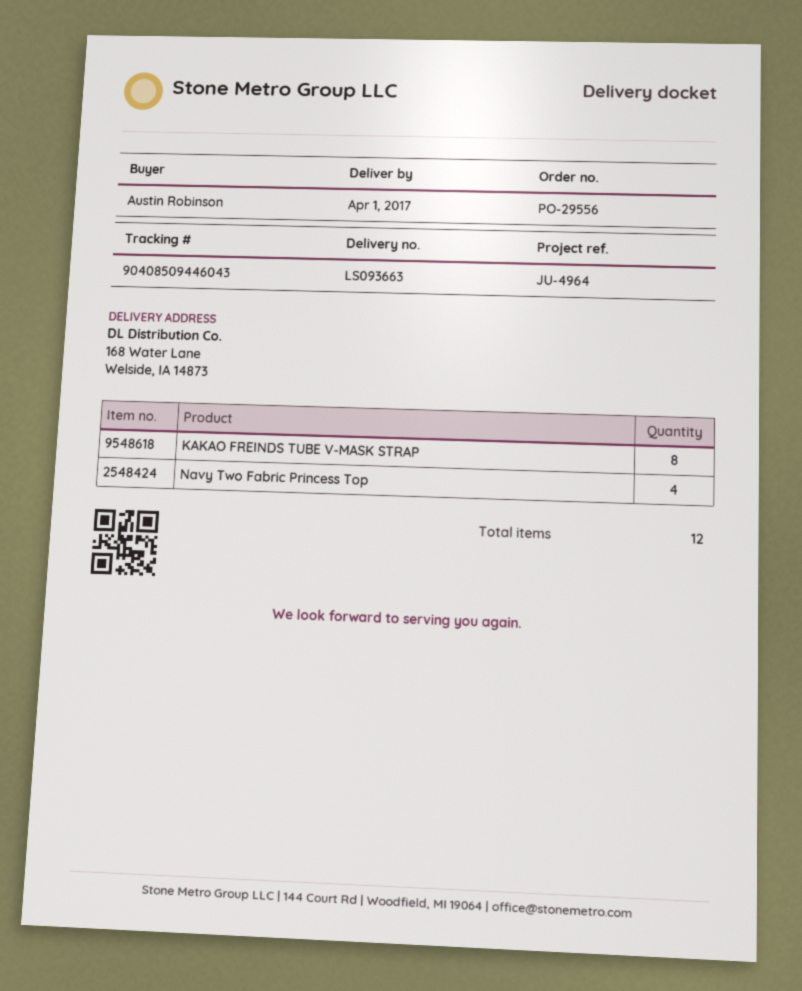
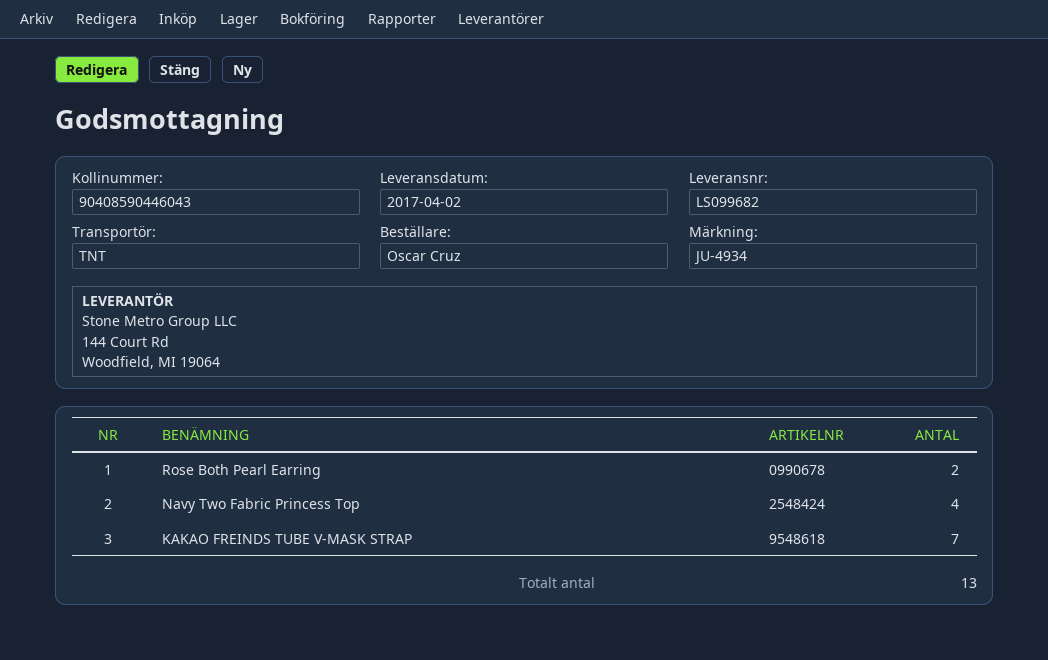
delivery note number: LS093663 -> LS099682
delivery date: 2017-04-01 -> 2017-04-02
reference: JU-4964 -> JU-4934
ordered by: Austin Robinson -> Oscar Cruz
tracking number: 90408509446043 -> 90408590446043
KAKAO FREINDS TUBE V-MASK STRAP: 8 -> 7
Rose Both Pearl Earring: none -> 2
total quantity: 12 -> 13

